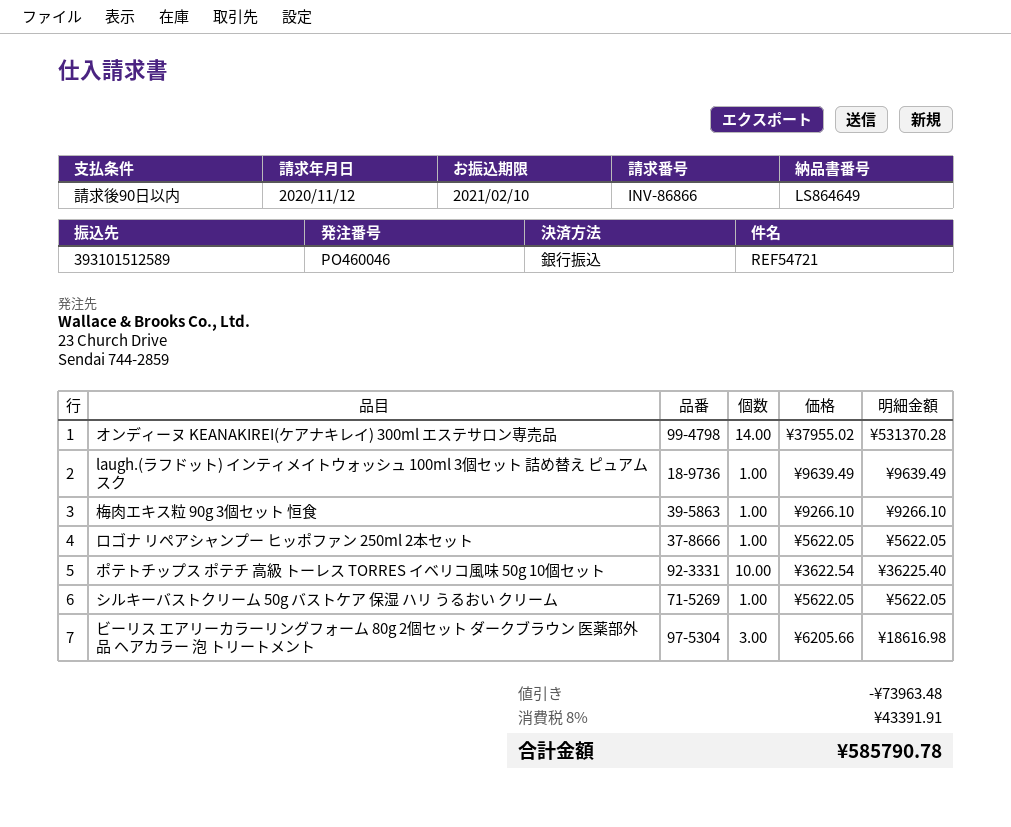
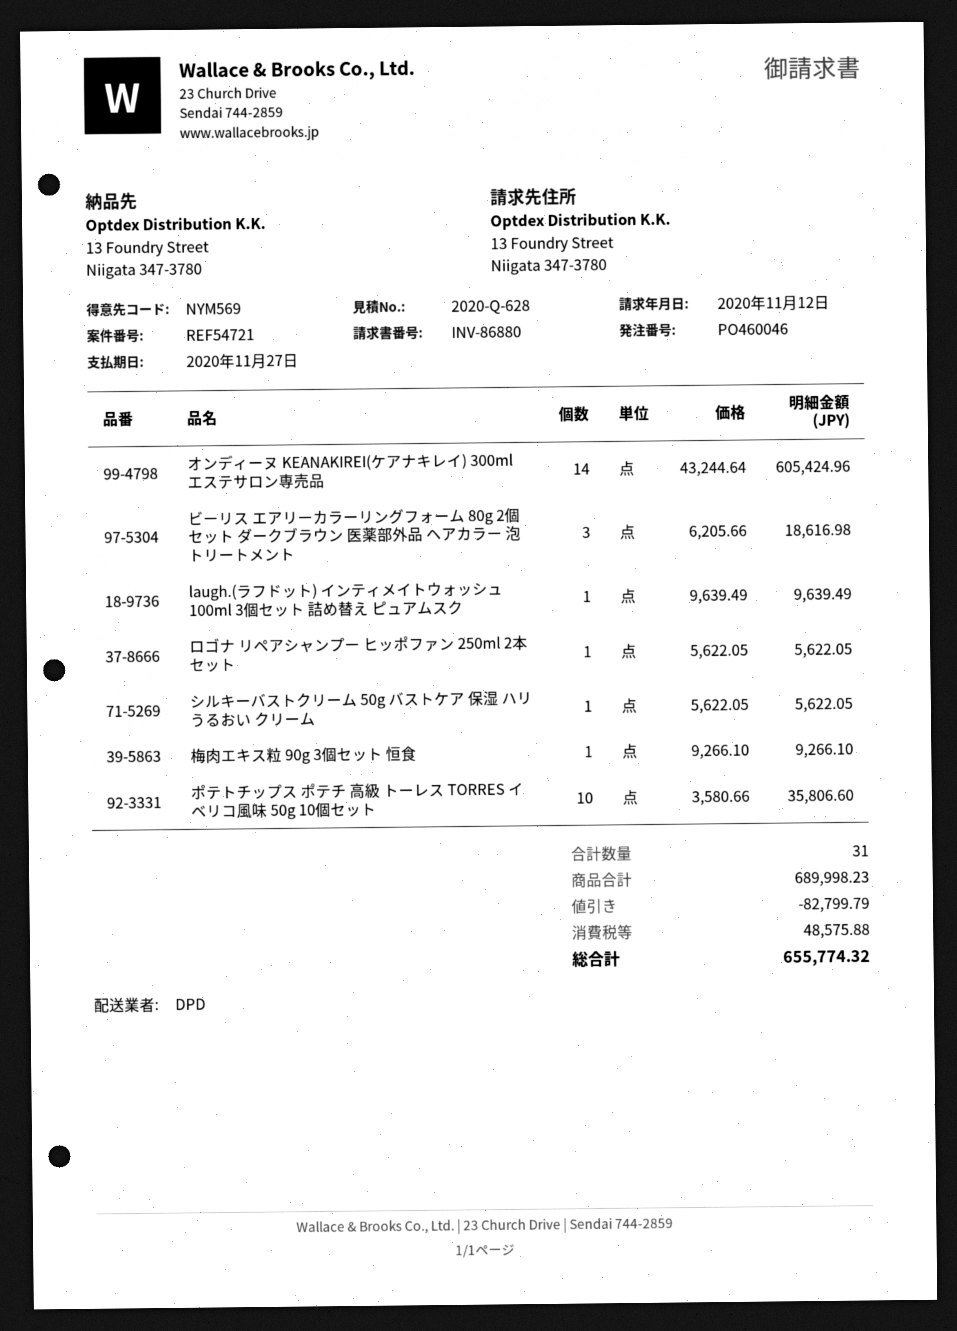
invoice number: INV-86866 -> INV-86880
due date: 2021-02-10 -> 2020-11-27
オンディーヌ KEANAKIREI(ケアナキレイ) 300ml エステサロン専売品: 14 x 37955.02 = 531370.28 -> 14 x 43244.64 = 605424.96
ポテトチップス ポテチ 高級 トーレス TORRES イベリコ風味 50g 10個セット: 10 x 3622.54 = 36225.40 -> 10 x 3580.66 = 35806.60
discount: 73963.48 -> 82799.79
tax: 43391.91 -> 48575.88
total: 585790.78 -> 655774.32

